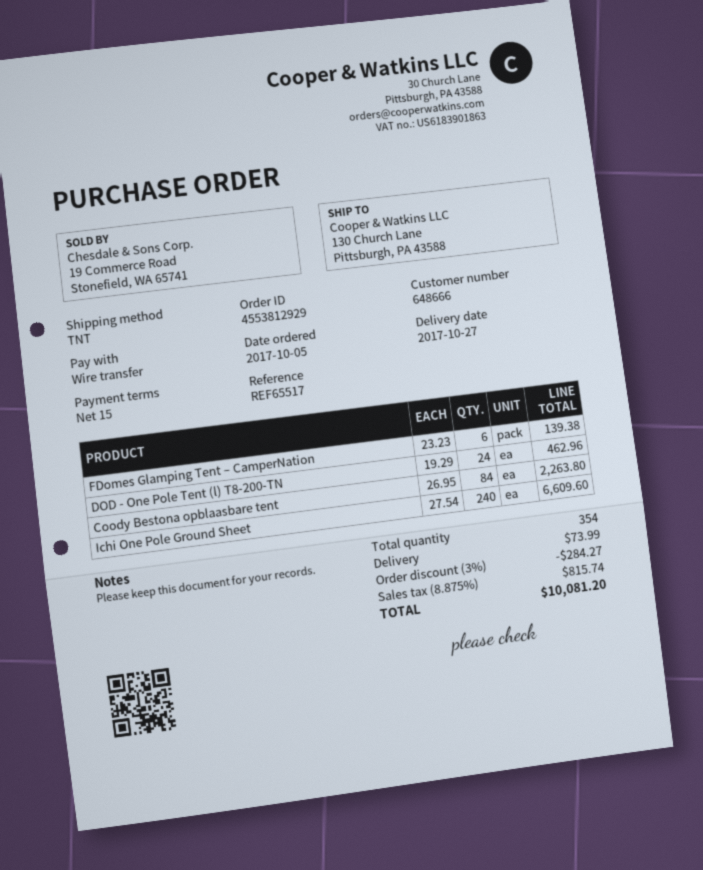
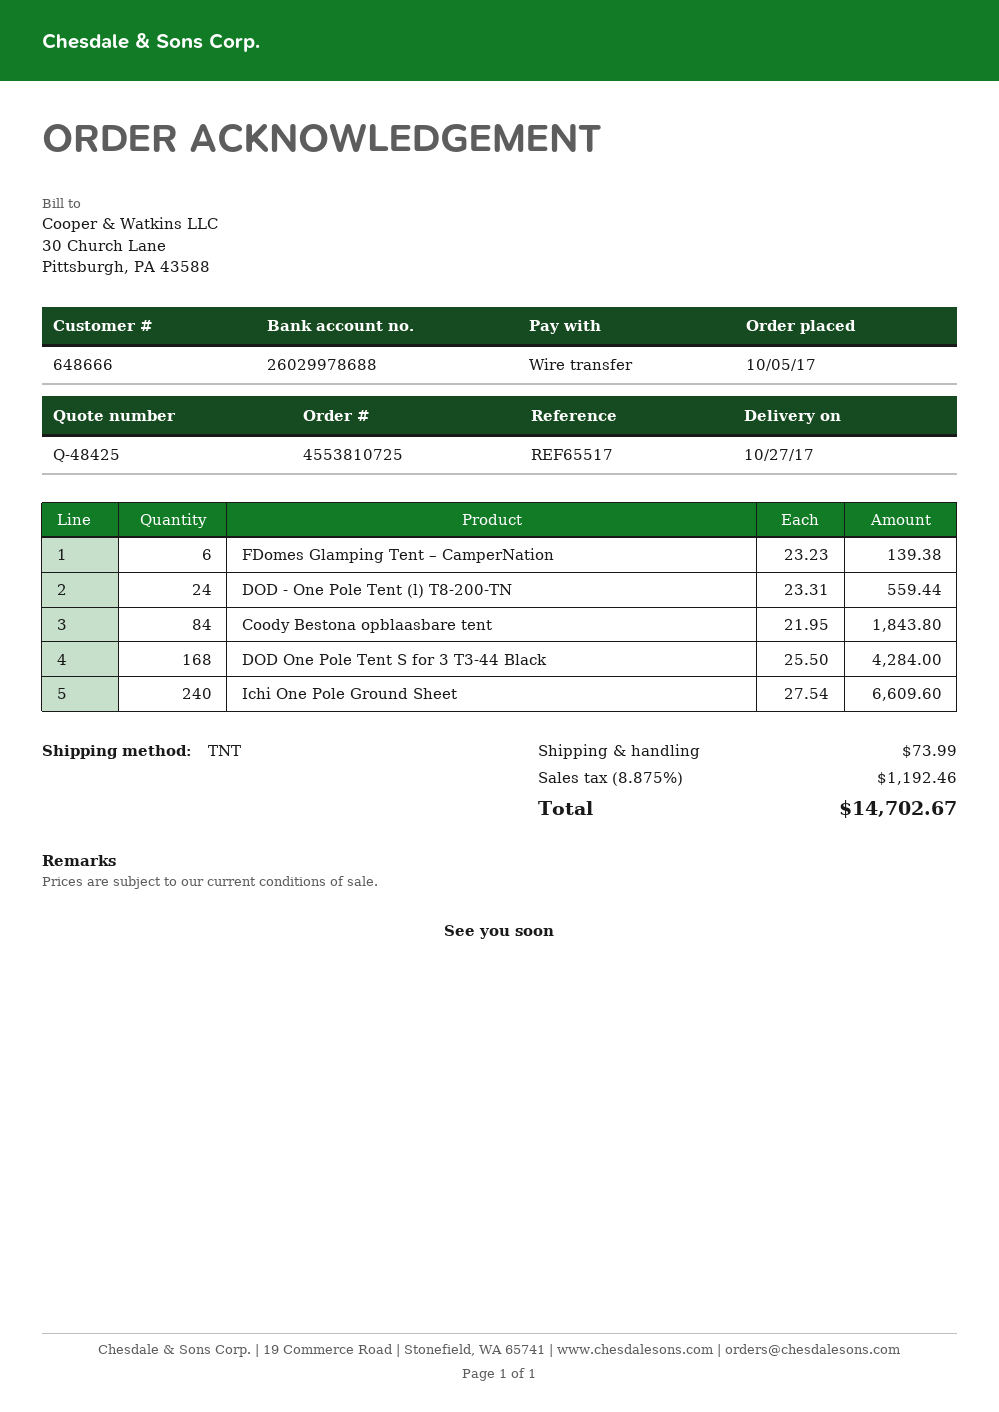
order number: 4553812929 -> 4553810725
DOD - One Pole Tent (l) T8-200-TN: 24 x 19.29 = 462.96 -> 24 x 23.31 = 559.44
Coody Bestona opblaasbare tent: 84 x 26.95 = 2263.80 -> 84 x 21.95 = 1843.80
DOD One Pole Tent S for 3 T3-44 Black: none -> 168 x 25.50 = 4284.00
discount: 3% = 284.27 -> none
tax: 8.875% = 815.74 -> 8.875% = 1192.46
total: 10081.20 -> 14702.67

